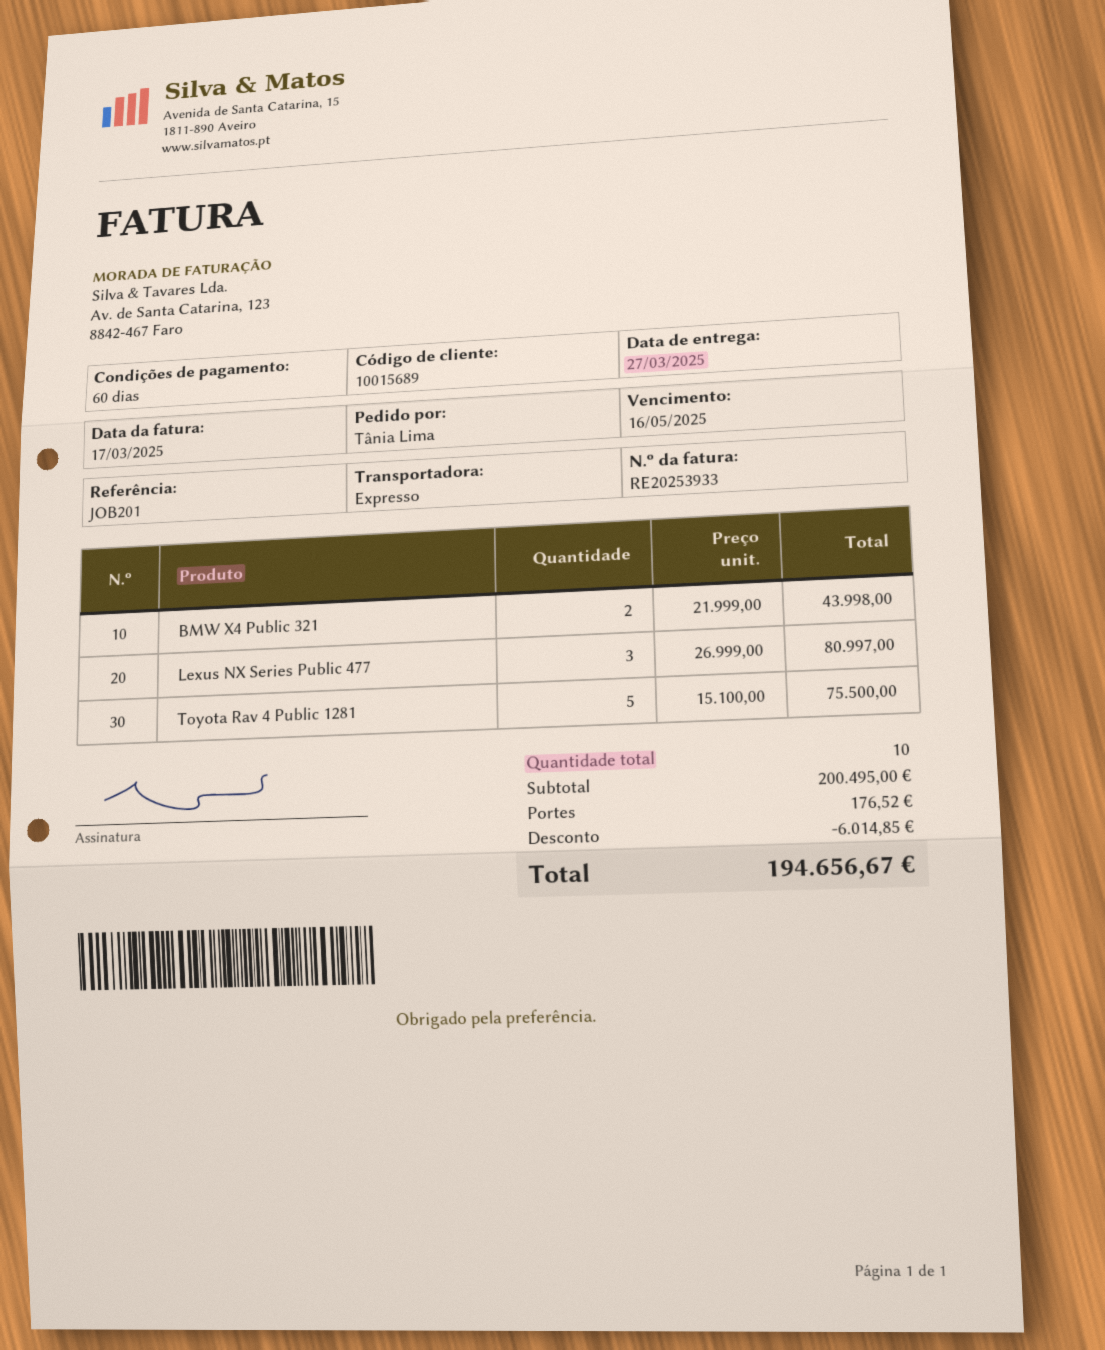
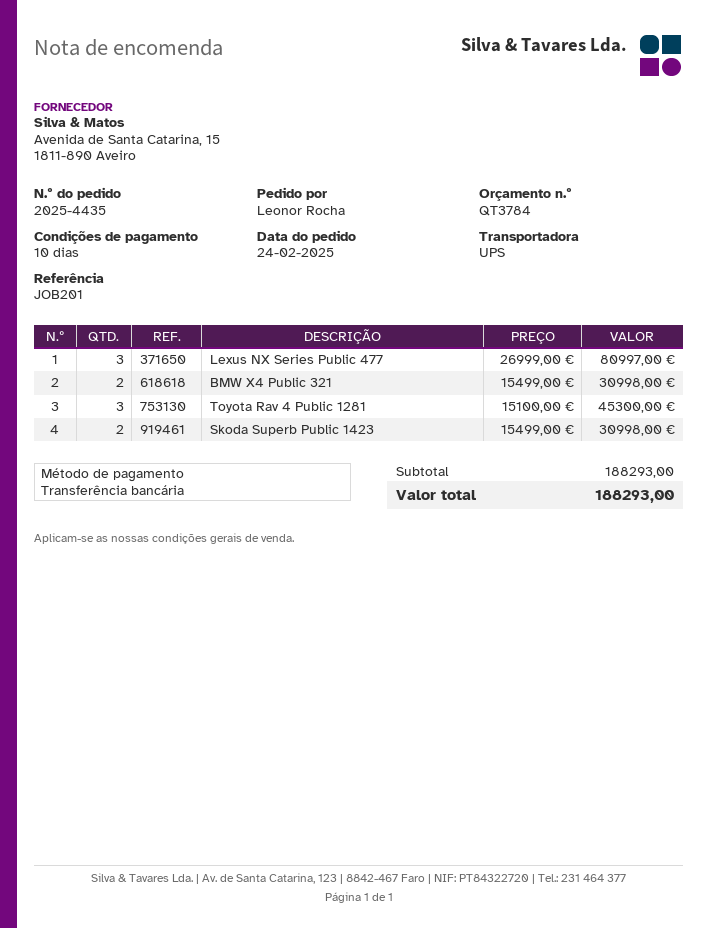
payment terms: 60 days -> 10 days
ordered by: Tânia Lima -> Leonor Rocha
shipping method: express -> UPS
BMW X4 Public 321: 2 x 21999.00 = 43998.00 -> 2 x 15499.00 = 30998.00
Toyota Rav 4 Public 1281: 5 x 15100.00 = 75500.00 -> 3 x 15100.00 = 45300.00
Skoda Superb Public 1423: none -> 2 x 15499.00 = 30998.00
subtotal: 200495.00 -> 188293.00
discount: 6014.85 -> none
shipping: 176.52 -> none
total: 194656.67 -> 188293.00

